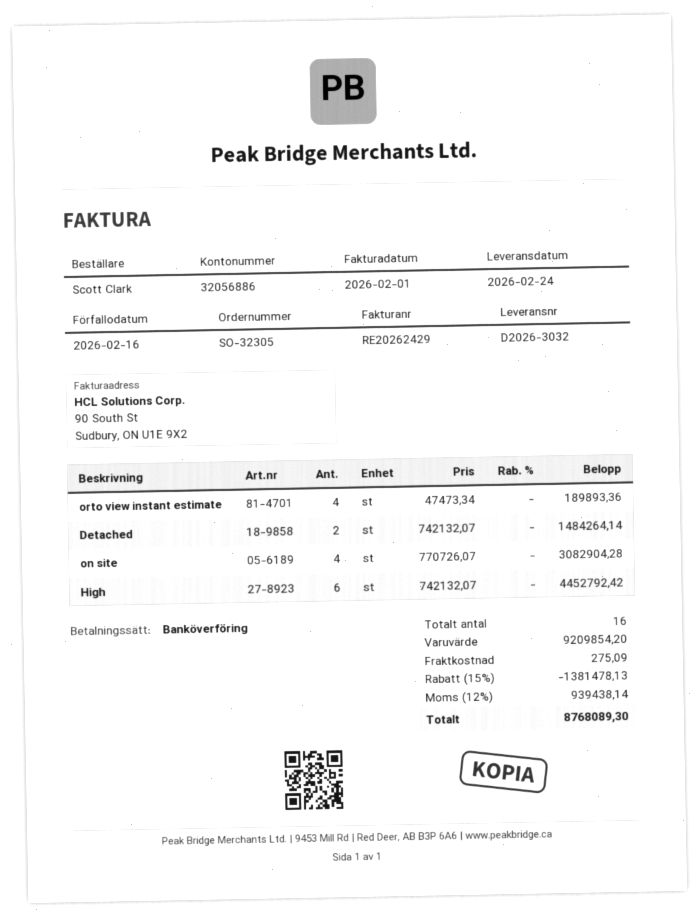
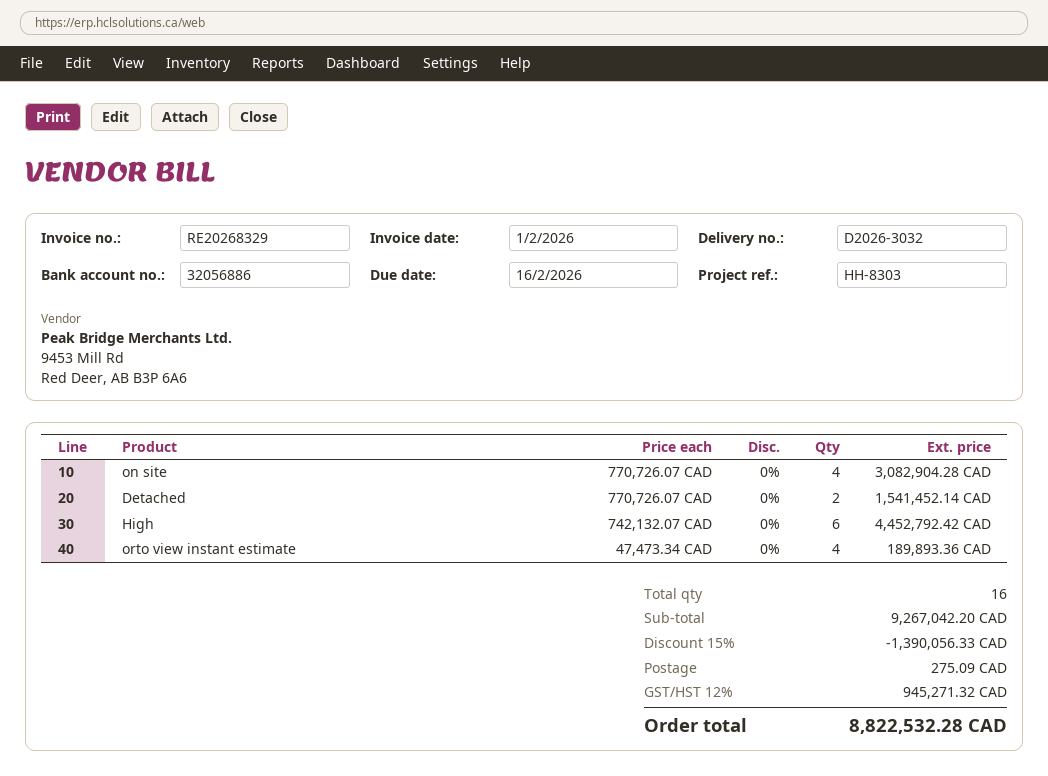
invoice number: RE20262429 -> RE20268329
Detached: 2 x 742132.07 = 1484264.14 -> 2 x 770726.07 = 1541452.14
subtotal: 9209854.20 -> 9267042.20
discount: 15% = 1381478.13 -> 15% = 1390056.33
tax: 12% = 939438.14 -> 12% = 945271.32
total: 8768089.30 -> 8822532.28

